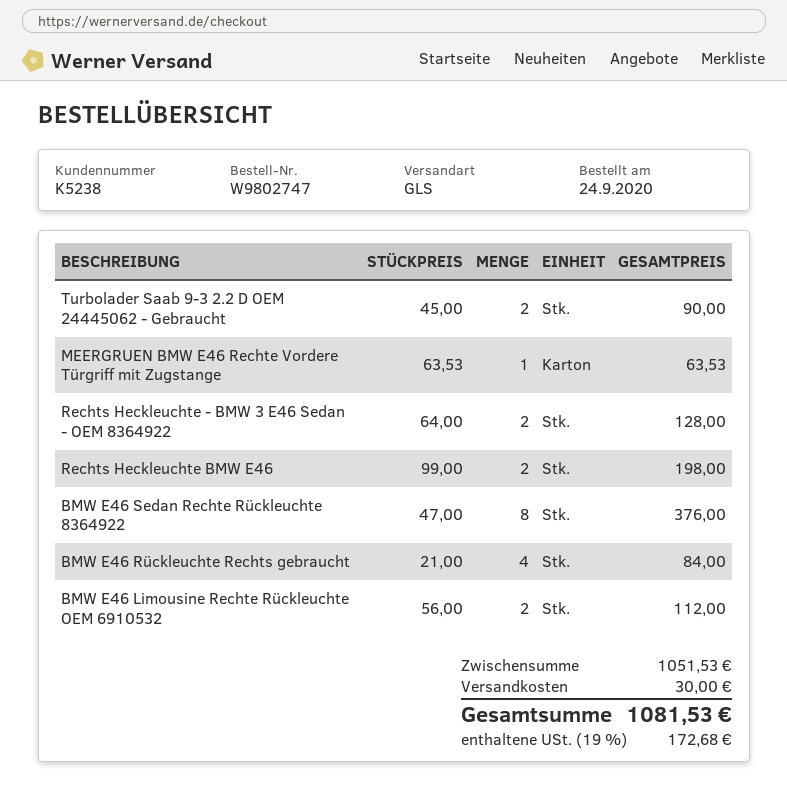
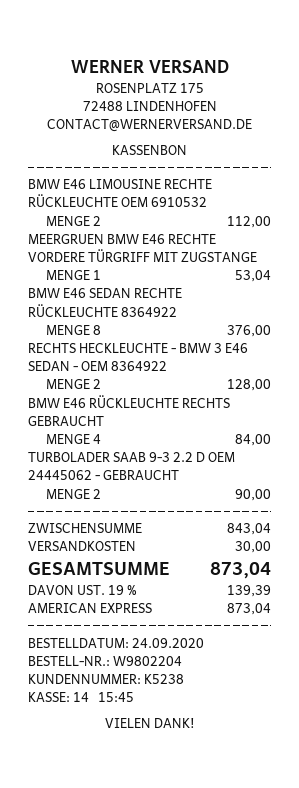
order number: W9802747 -> W9802204
MEERGRUEN BMW E46 Rechte Vordere Türgriff mit Zugstange: 1 for 63.53 -> 1 for 53.04
Rechts Heckleuchte BMW E46: 2 for 198.00 -> none
subtotal: 1051.53 -> 843.04
tax: 19% = 172.68 -> 19% = 139.39
total: 1081.53 -> 873.04

